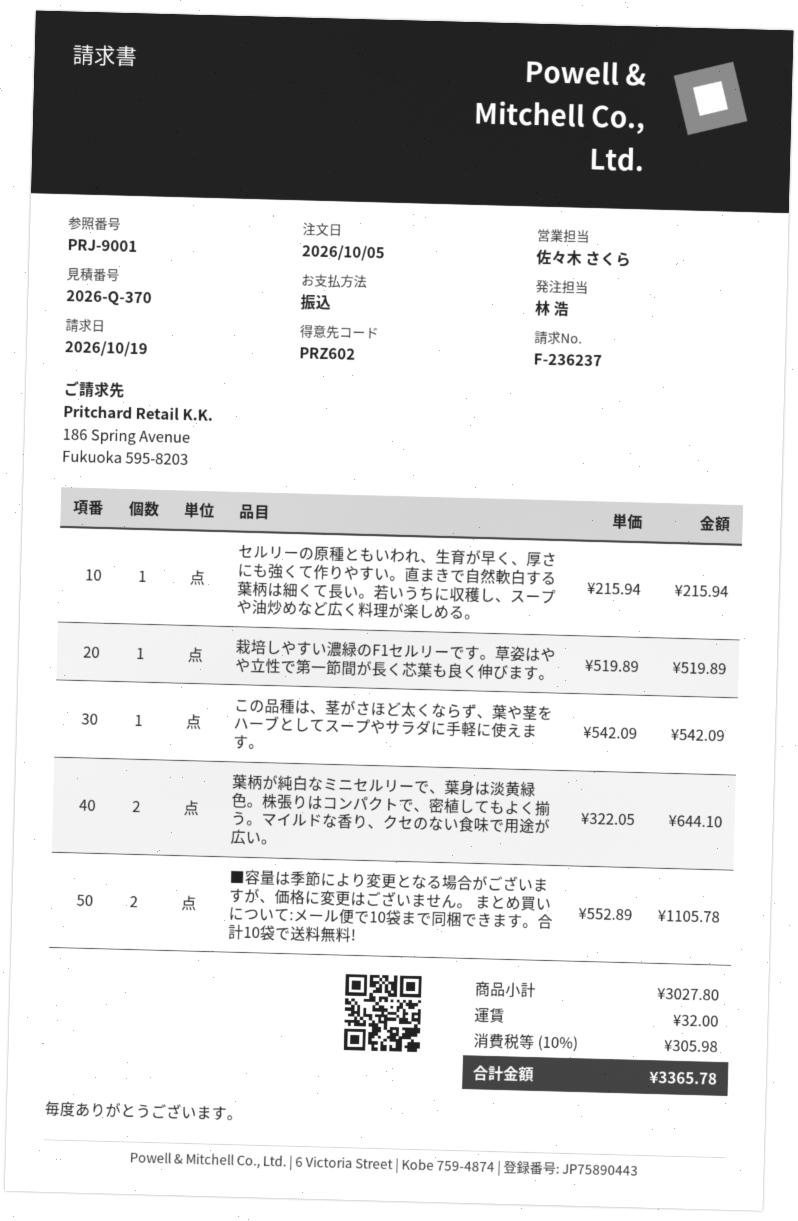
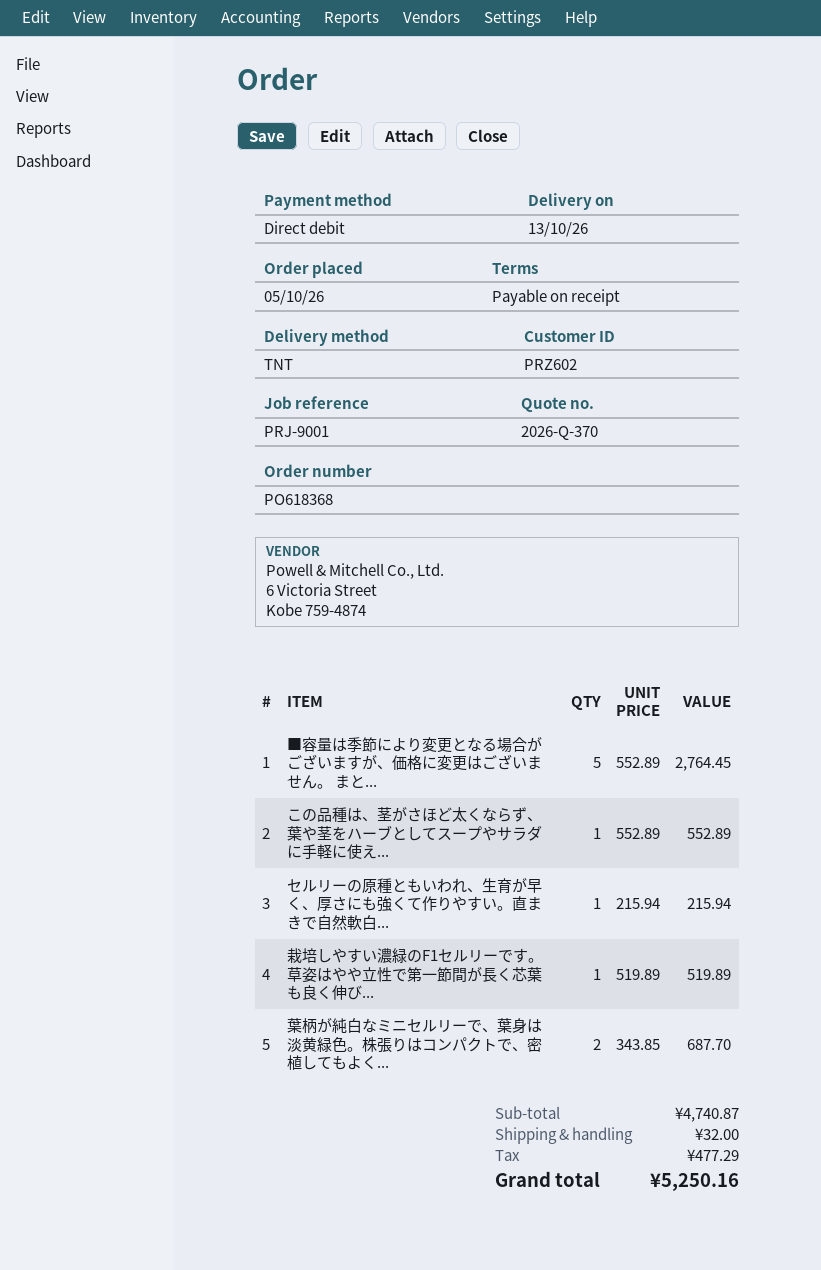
payment method: bank transfer -> direct debit
この品種は、茎がさほど太くならず、葉や茎をハーブとしてスープやサラダに手軽に使えます。: 1 x 542.09 = 542.09 -> 1 x 552.89 = 552.89
葉柄が純白なミニセルリーで、葉身は淡黄緑色。株張りはコンパクトで、密植してもよく揃う。マイルドな香り、クセのない食味で用途が広い。: 2 x 322.05 = 644.10 -> 2 x 343.85 = 687.70
■容量は季節により変更となる場合がございますが、価格に変更はございません。 まとめ買いについて:メール便で10袋まで同梱できます。合計10袋で送料無料!: 2 x 552.89 = 1105.78 -> 5 x 552.89 = 2764.45
subtotal: 3027.80 -> 4740.87
tax: 305.98 -> 477.29
total: 3365.78 -> 5250.16

